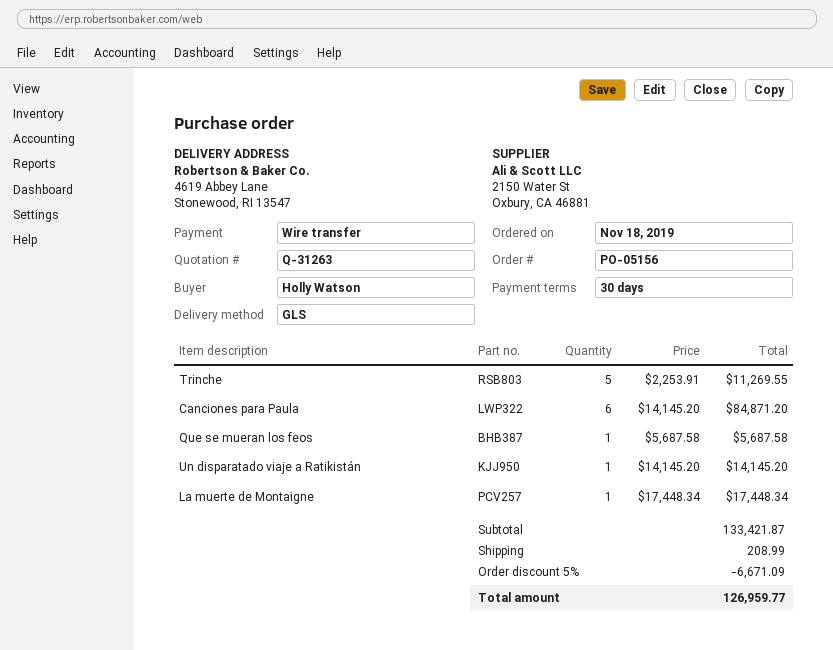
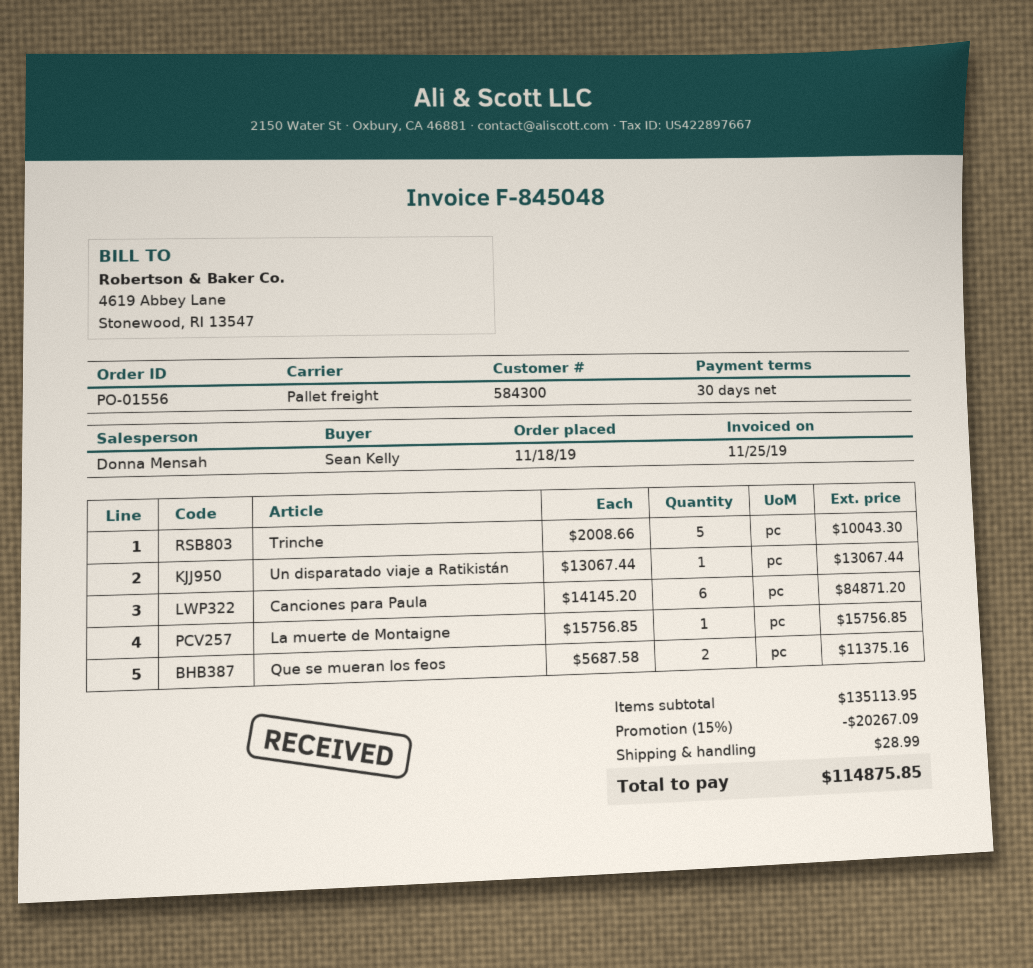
order number: PO-05156 -> PO-01556
ordered by: Holly Watson -> Sean Kelly
shipping method: GLS -> pallet freight
Trinche: 5 x 2253.91 = 11269.55 -> 5 x 2008.66 = 10043.30
Que se mueran los feos: 1 x 5687.58 = 5687.58 -> 2 x 5687.58 = 11375.16
Un disparatado viaje a Ratikistán: 1 x 14145.20 = 14145.20 -> 1 x 13067.44 = 13067.44
La muerte de Montaigne: 1 x 17448.34 = 17448.34 -> 1 x 15756.85 = 15756.85
subtotal: 133421.87 -> 135113.95
discount: 5% = 6671.09 -> 15% = 20267.09
shipping: 208.99 -> 28.99
total: 126959.77 -> 114875.85

